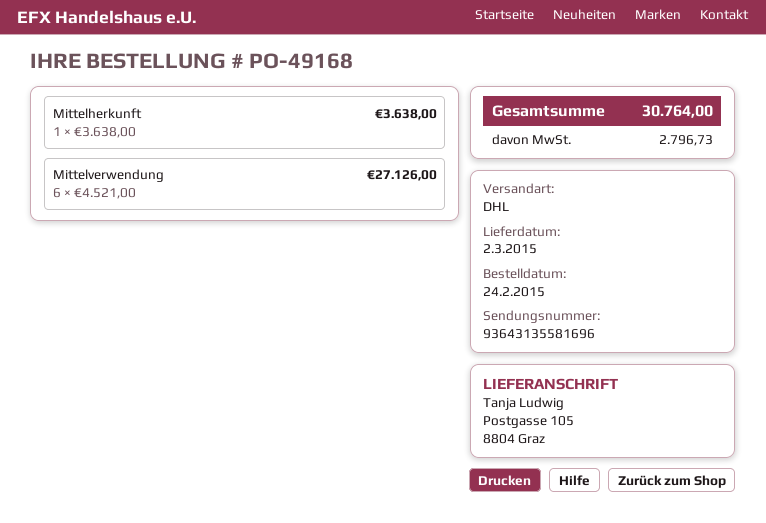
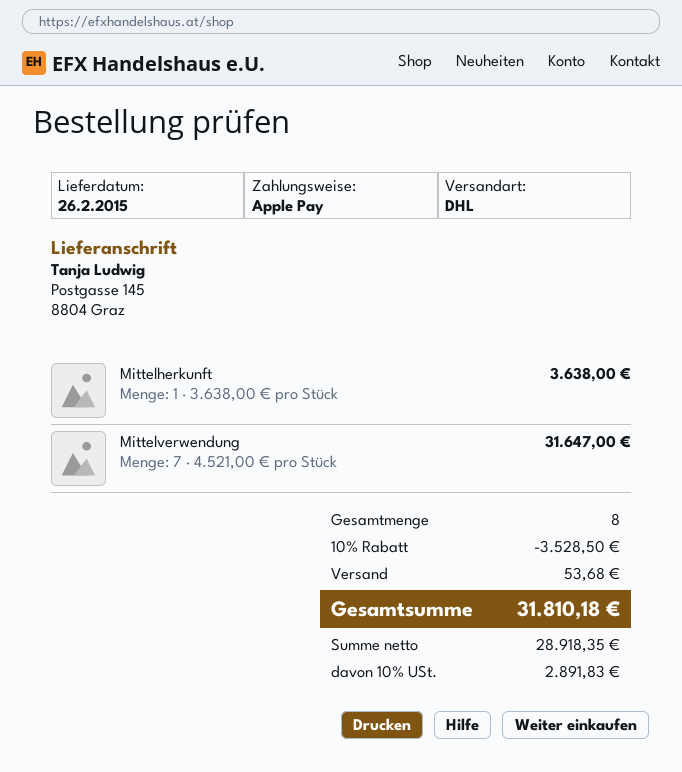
delivery date: 2015-03-02 -> 2015-02-26
ship to: Postgasse 105, 8804 Graz -> Postgasse 145, 8804 Graz
Mittelverwendung: 6 x 4521.00 = 27126.00 -> 7 x 4521.00 = 31647.00
discount: none -> 10% = 3528.50
shipping: none -> 53.68
tax: 2796.73 -> 2891.83
total: 30764.00 -> 31810.18

